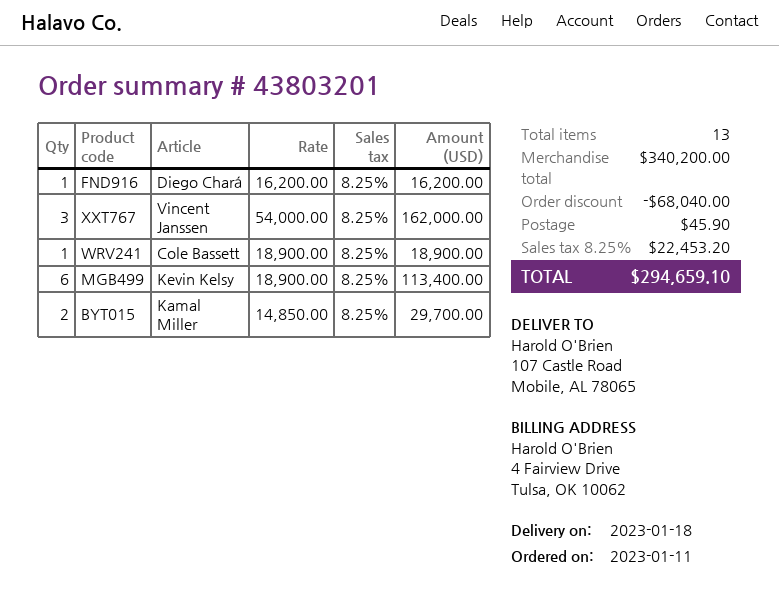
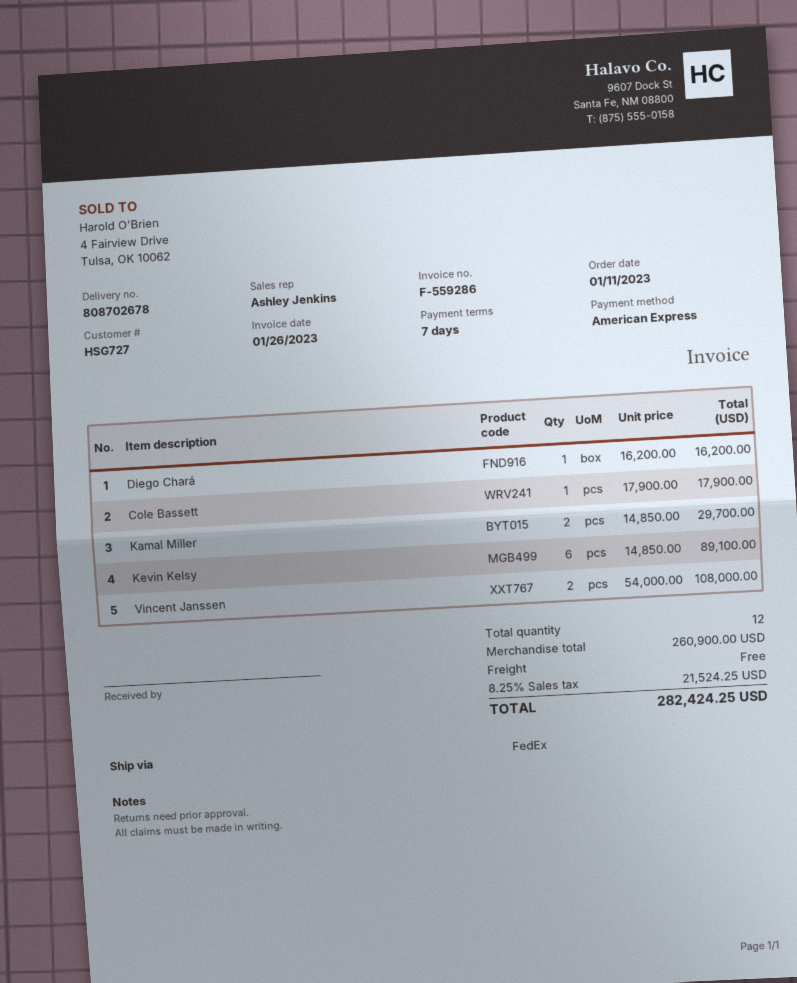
Vincent Janssen: 3 x 54000.00 = 162000.00 -> 2 x 54000.00 = 108000.00
Cole Bassett: 1 x 18900.00 = 18900.00 -> 1 x 17900.00 = 17900.00
Kevin Kelsy: 6 x 18900.00 = 113400.00 -> 6 x 14850.00 = 89100.00
total quantity: 13 -> 12
subtotal: 340200.00 -> 260900.00
discount: 68040.00 -> none
shipping: 45.90 -> 0.00
tax: 8.25% = 22453.20 -> 8.25% = 21524.25
total: 294659.10 -> 282424.25

